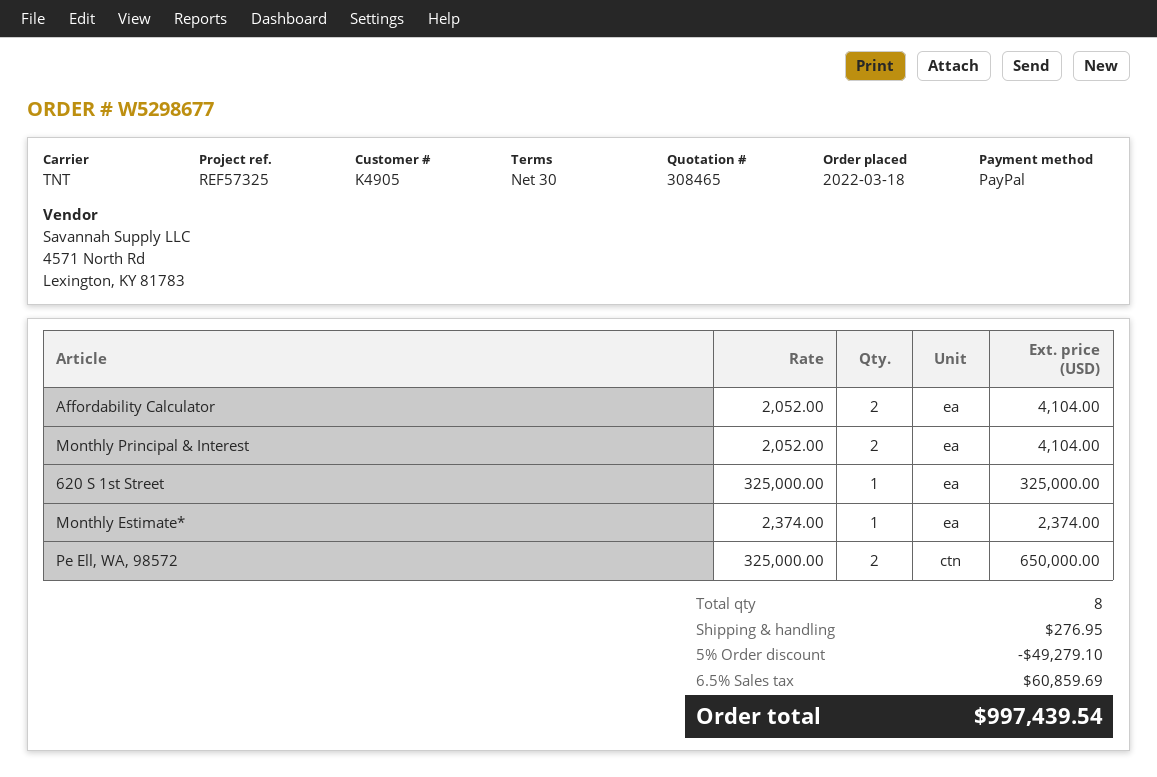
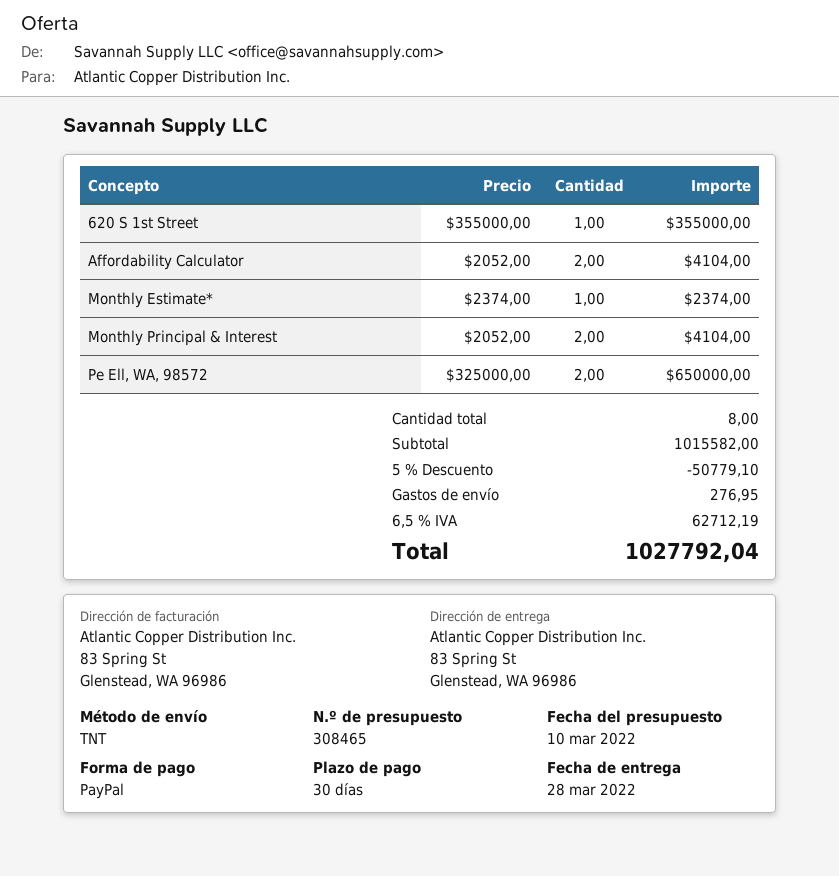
620 S 1st Street: 1 x 325000.00 = 325000.00 -> 1 x 355000.00 = 355000.00
discount: 5% = 49279.10 -> 5% = 50779.10
tax: 6.5% = 60859.69 -> 6.5% = 62712.19
total: 997439.54 -> 1027792.04

